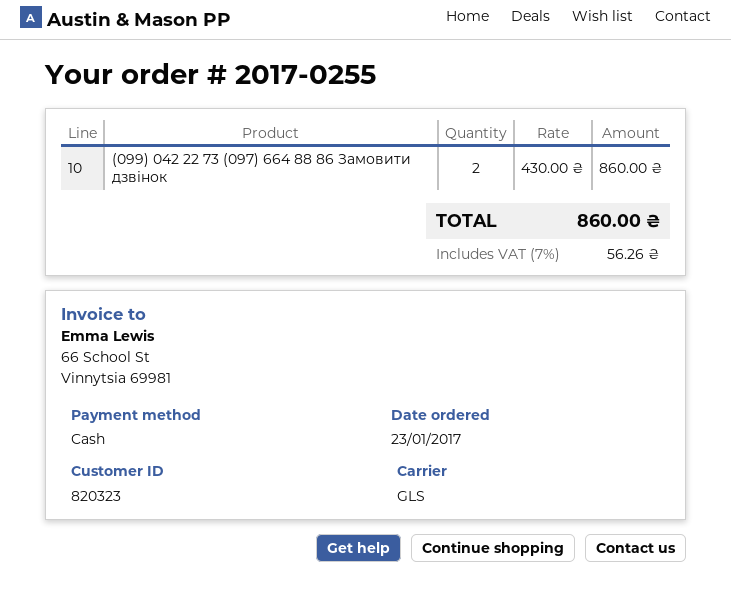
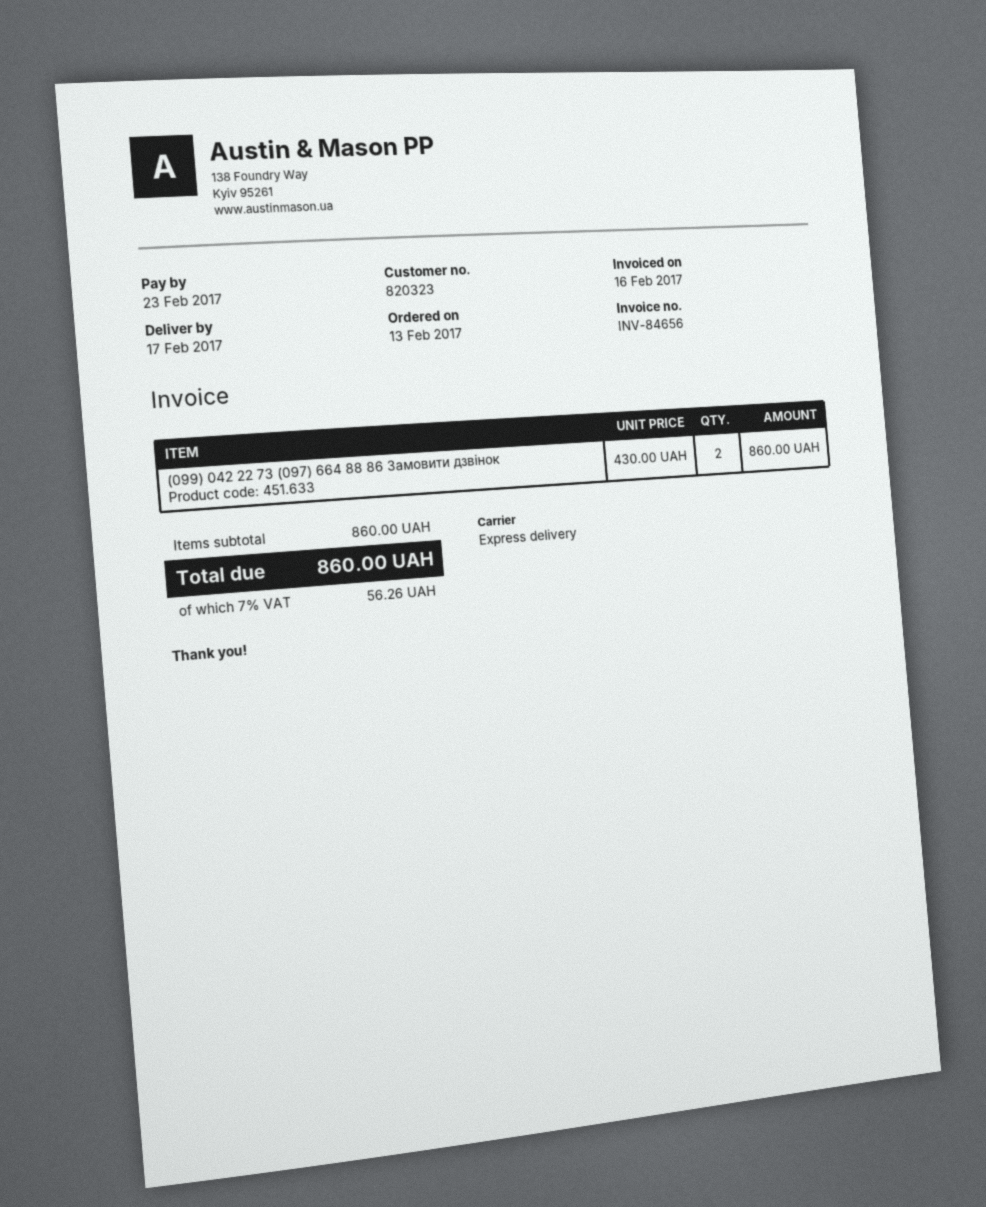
order date: 2017-01-23 -> 2017-02-13
shipping method: GLS -> express

